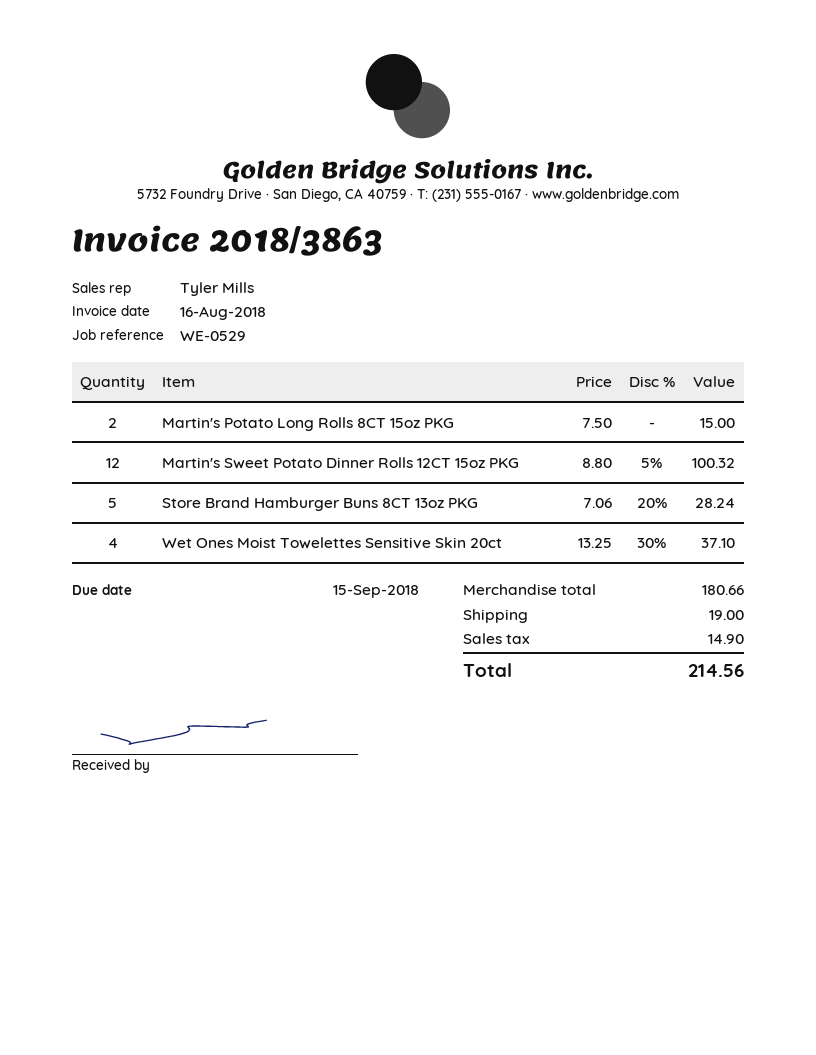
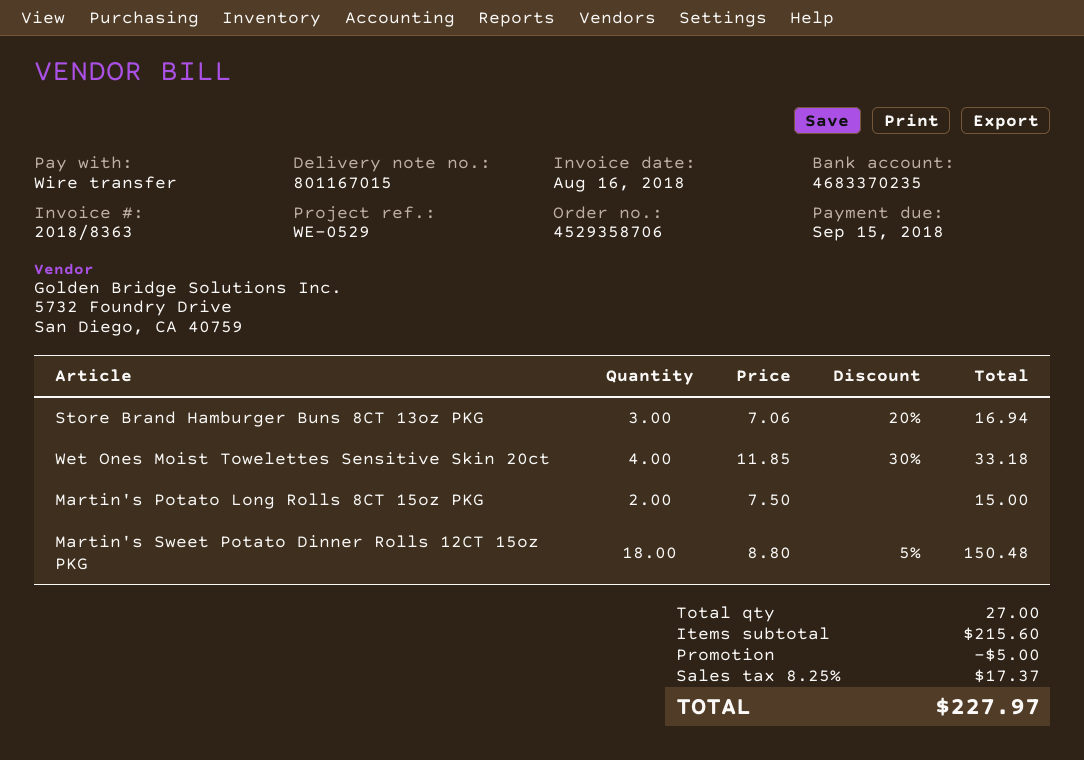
invoice number: 2018/3863 -> 2018/8363
Martin's Sweet Potato Dinner Rolls 12CT 15oz PKG: 12 x 8.80 - 5% = 100.32 -> 18 x 8.80 - 5% = 150.48
Store Brand Hamburger Buns 8CT 13oz PKG: 5 x 7.06 - 20% = 28.24 -> 3 x 7.06 - 20% = 16.94
Wet Ones Moist Towelettes Sensitive Skin 20ct: 4 x 13.25 - 30% = 37.10 -> 4 x 11.85 - 30% = 33.18
subtotal: 180.66 -> 215.60
discount: none -> 5.00
shipping: 19.00 -> none
tax: 14.90 -> 17.37
total: 214.56 -> 227.97

